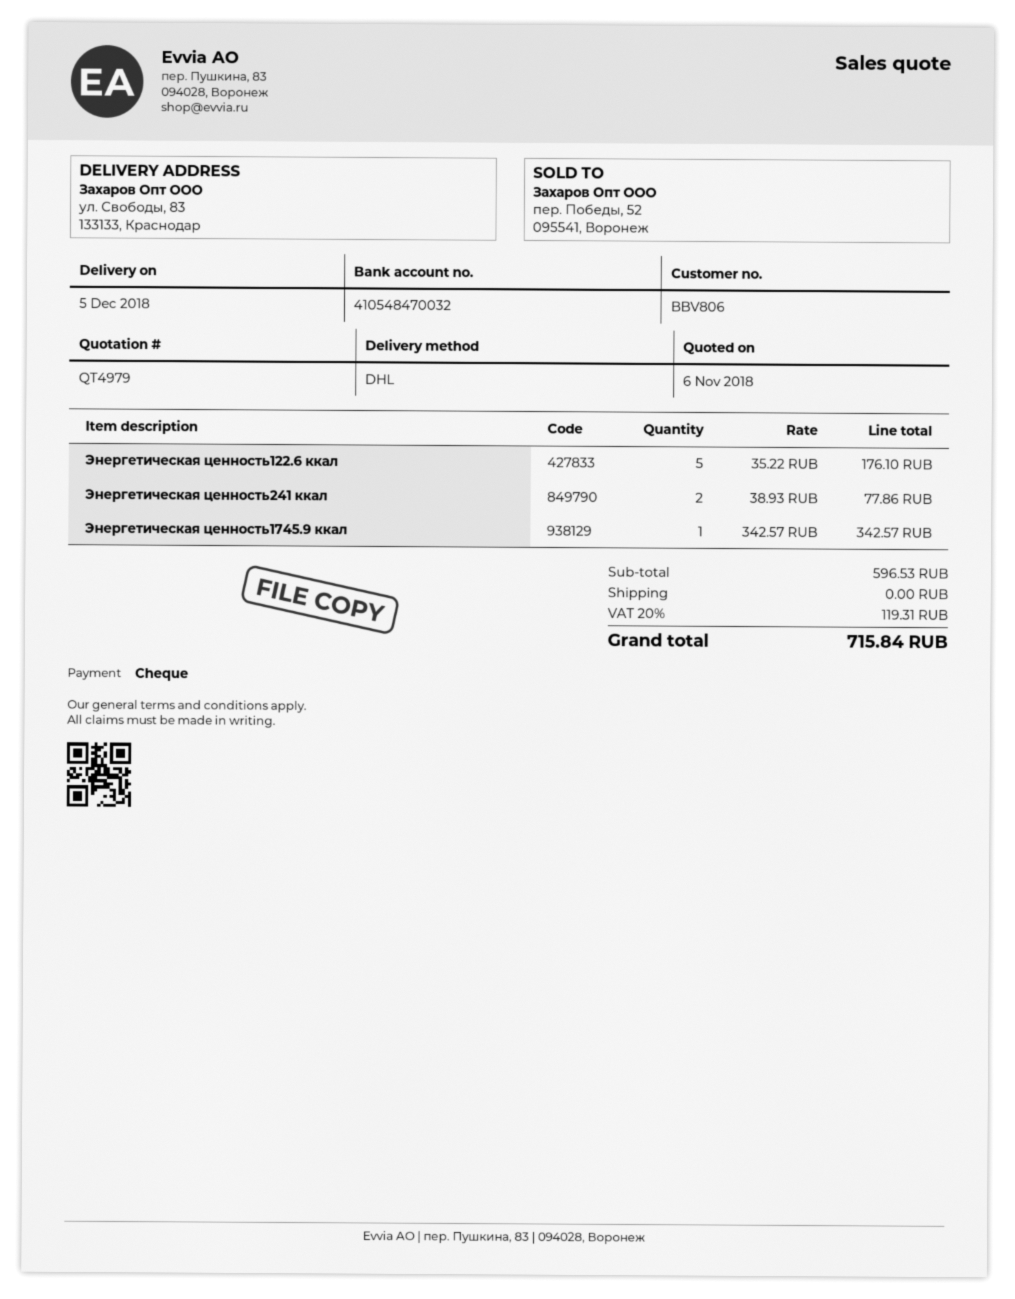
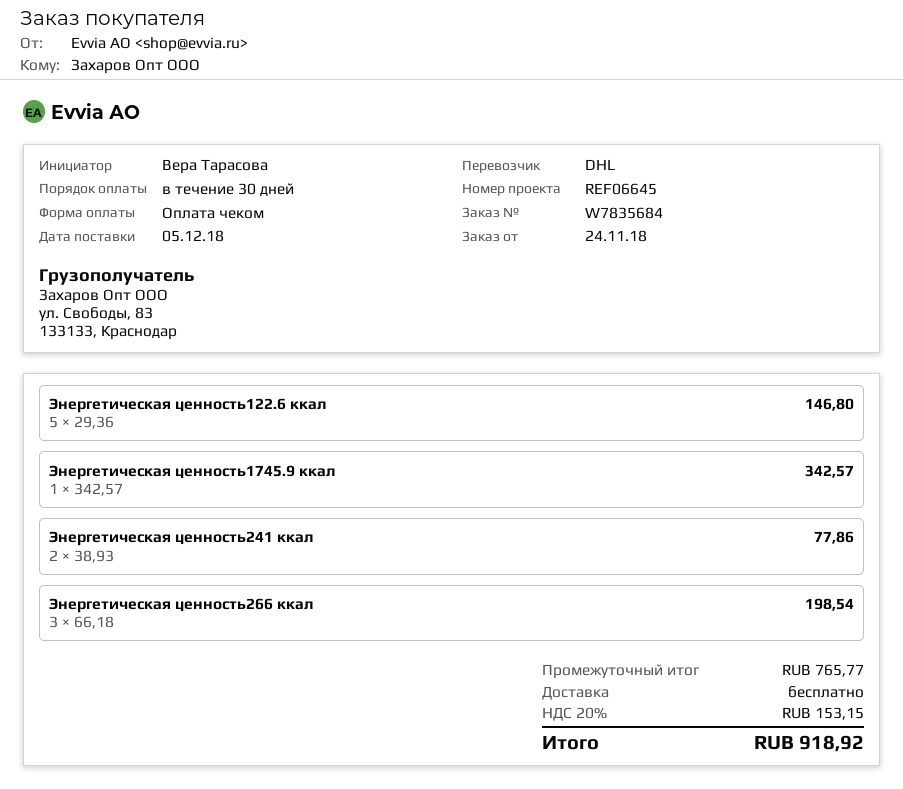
Энергетическая ценность122.6 ккал: 5 x 35.22 = 176.10 -> 5 x 29.36 = 146.80
Энергетическая ценность266 ккал: none -> 3 x 66.18 = 198.54
subtotal: 596.53 -> 765.77
tax: 20% = 119.31 -> 20% = 153.15
total: 715.84 -> 918.92

